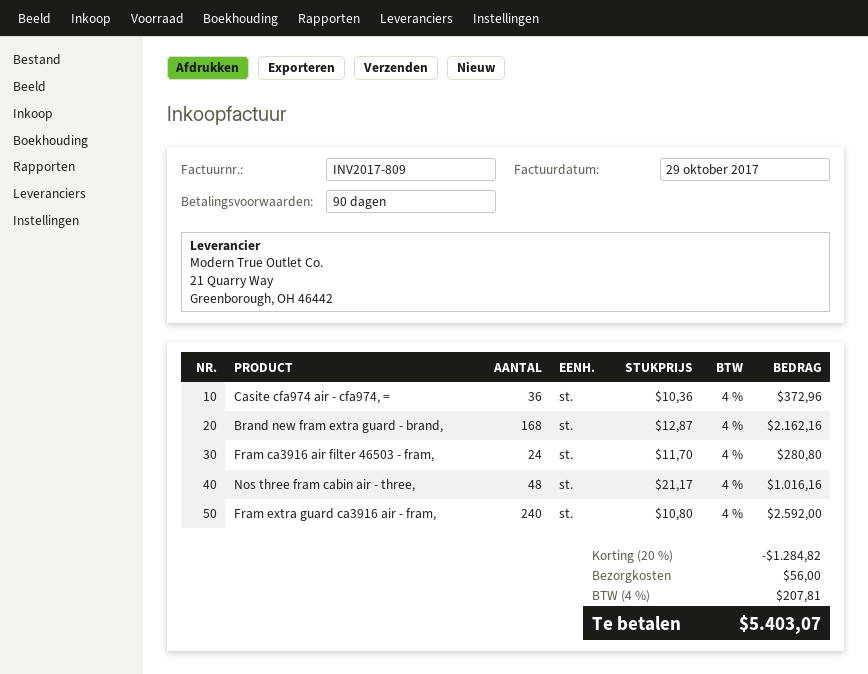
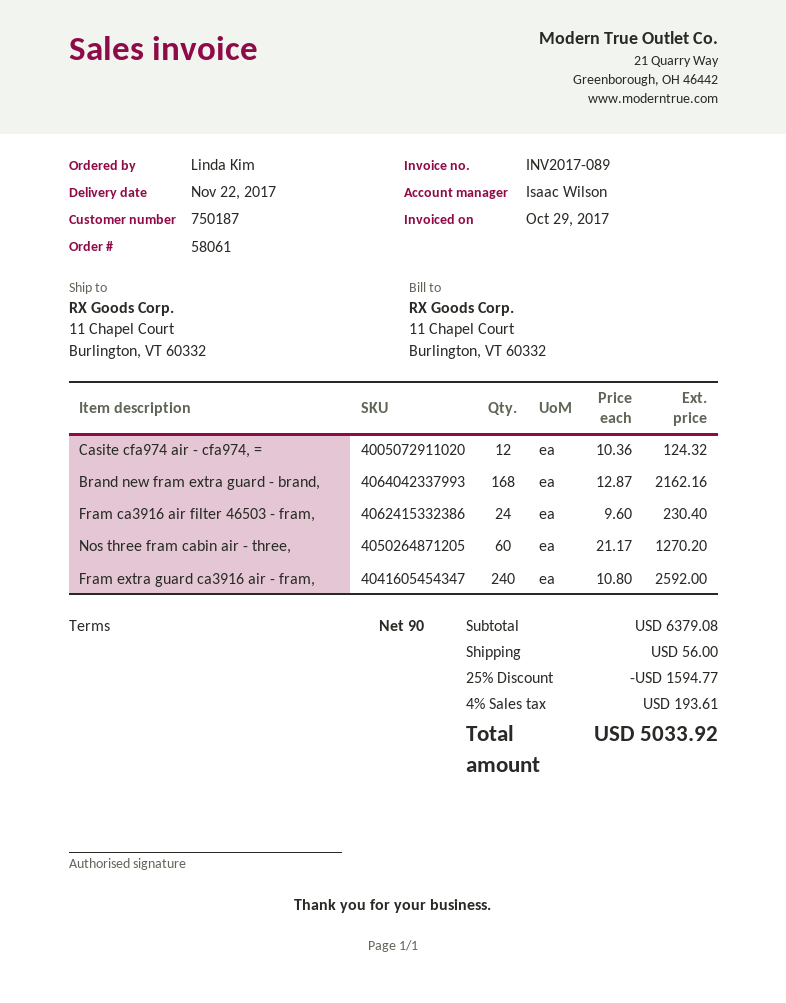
invoice number: INV2017-809 -> INV2017-089
Casite cfa974 air - cfa974, =: 36 x 10.36 = 372.96 -> 12 x 10.36 = 124.32
Fram ca3916 air filter 46503 - fram,: 24 x 11.70 = 280.80 -> 24 x 9.60 = 230.40
Nos three fram cabin air - three,: 48 x 21.17 = 1016.16 -> 60 x 21.17 = 1270.20
discount: 20% = 1284.82 -> 25% = 1594.77
tax: 4% = 207.81 -> 4% = 193.61
total: 5403.07 -> 5033.92

